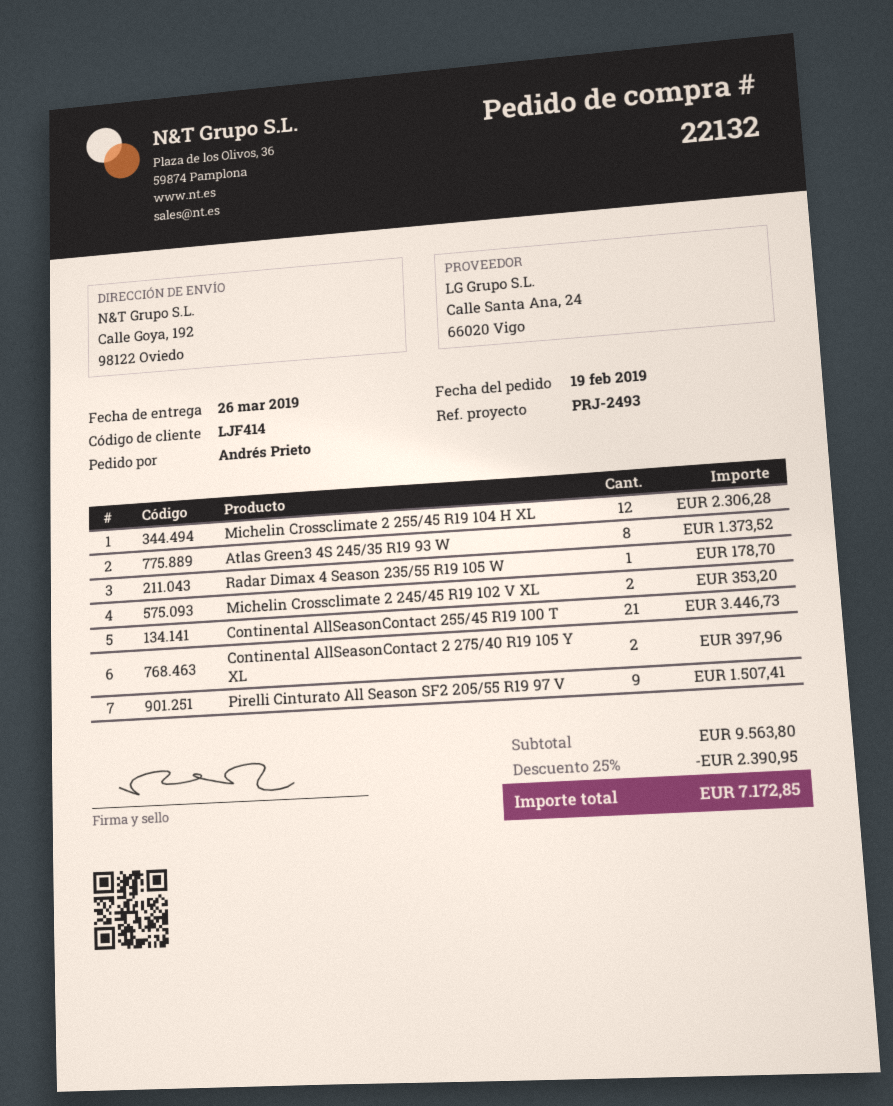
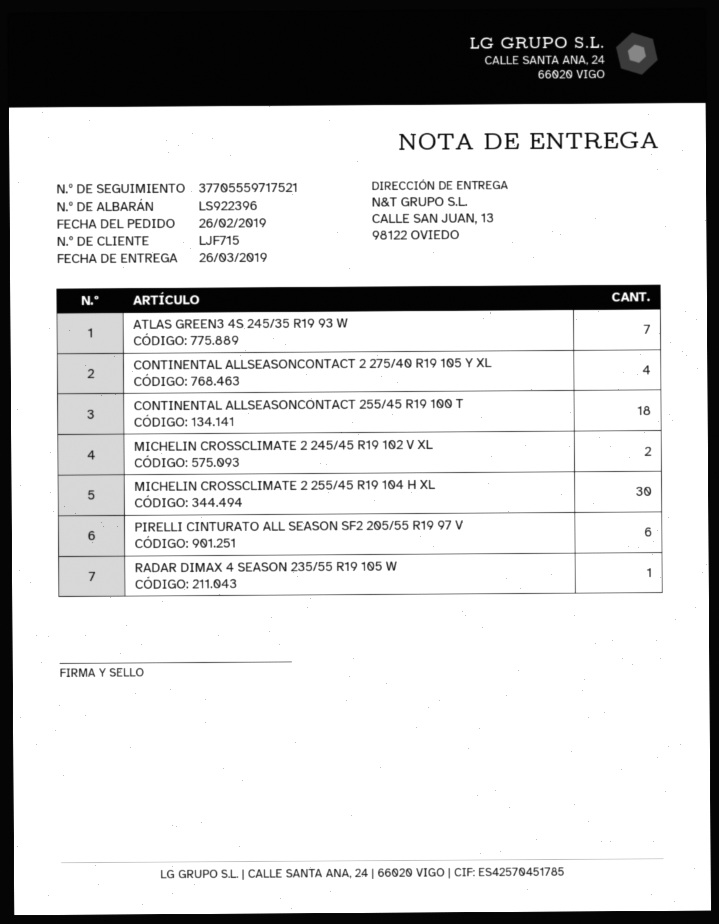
order date: 2019-02-19 -> 2019-02-26
customer number: LJF414 -> LJF715
ship to: Calle Goya, 192, 98122 Oviedo -> CALLE SAN JUAN, 13, 98122 OVIEDO
Michelin Crossclimate 2 255/45 R19 104 H XL: 12 -> 30
Atlas Green3 4S 245/35 R19 93 W: 8 -> 7
Continental AllSeasonContact 255/45 R19 100 T: 21 -> 18
Continental AllSeasonContact 2 275/40 R19 105 Y XL: 2 -> 4
Pirelli Cinturato All Season SF2 205/55 R19 97 V: 9 -> 6

